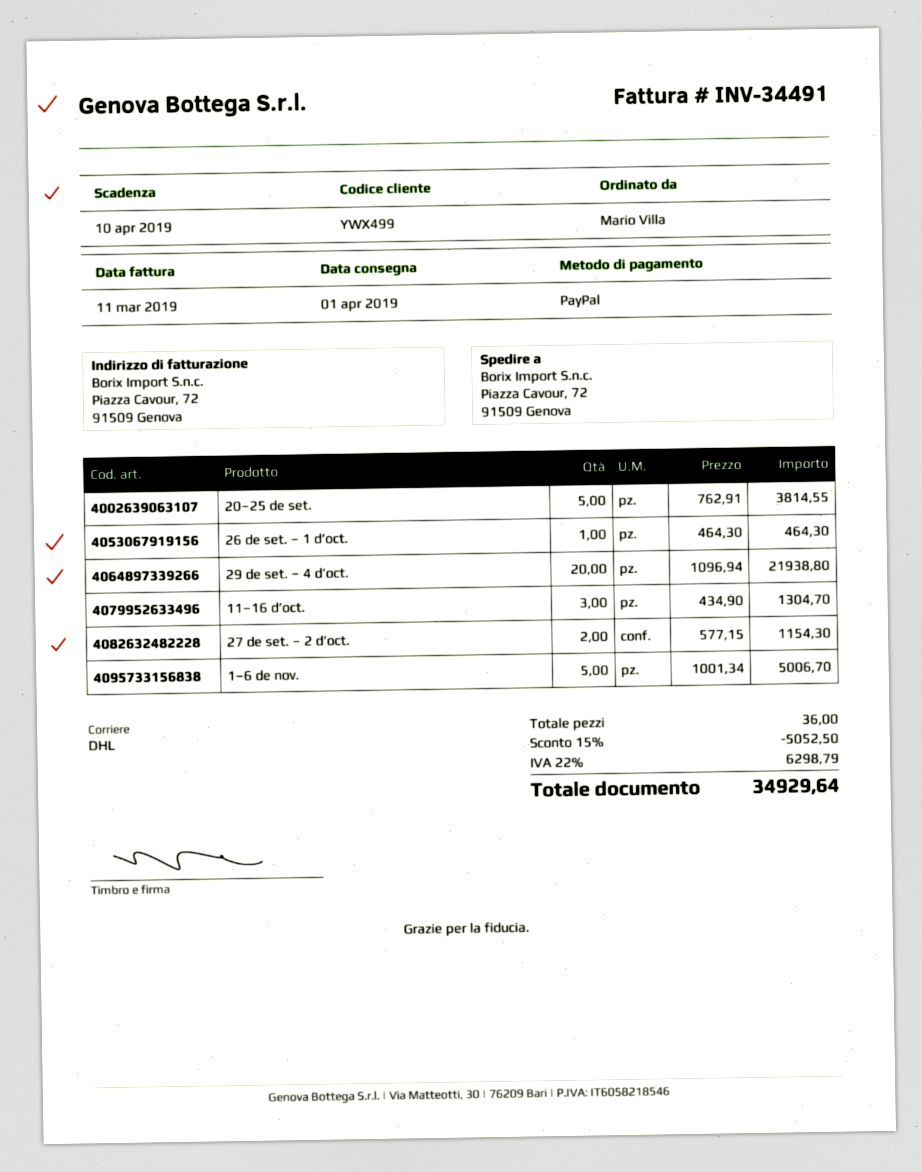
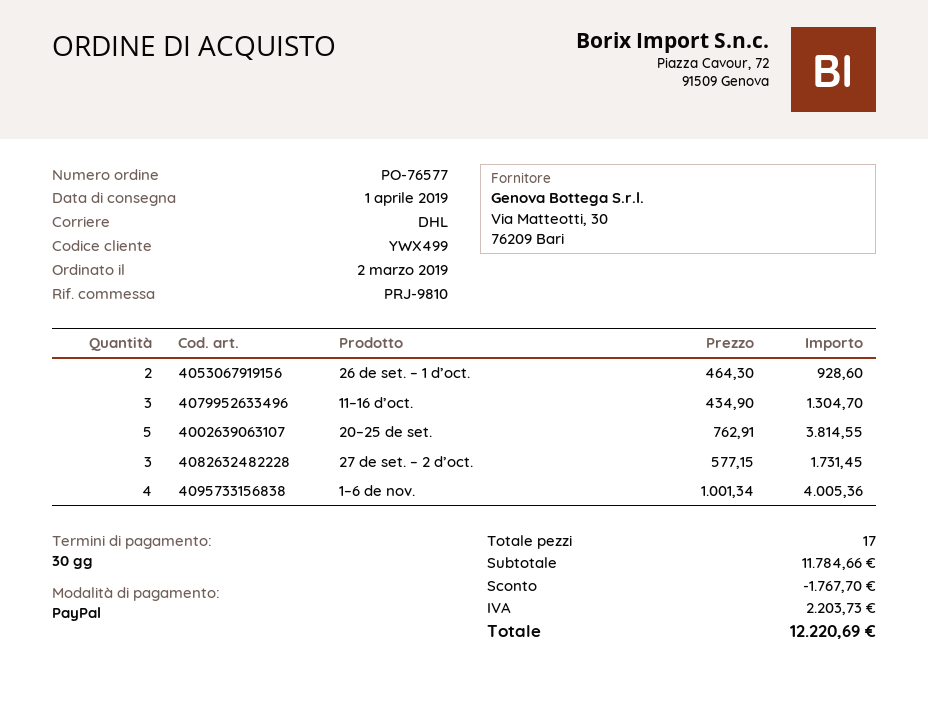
26 de set. – 1 d’oct.: 1 x 464.30 = 464.30 -> 2 x 464.30 = 928.60
29 de set. – 4 d’oct.: 20 x 1096.94 = 21938.80 -> none
27 de set. – 2 d’oct.: 2 x 577.15 = 1154.30 -> 3 x 577.15 = 1731.45
1–6 de nov.: 5 x 1001.34 = 5006.70 -> 4 x 1001.34 = 4005.36
total quantity: 36 -> 17
discount: 5052.50 -> 1767.70
tax: 6298.79 -> 2203.73
total: 34929.64 -> 12220.69

